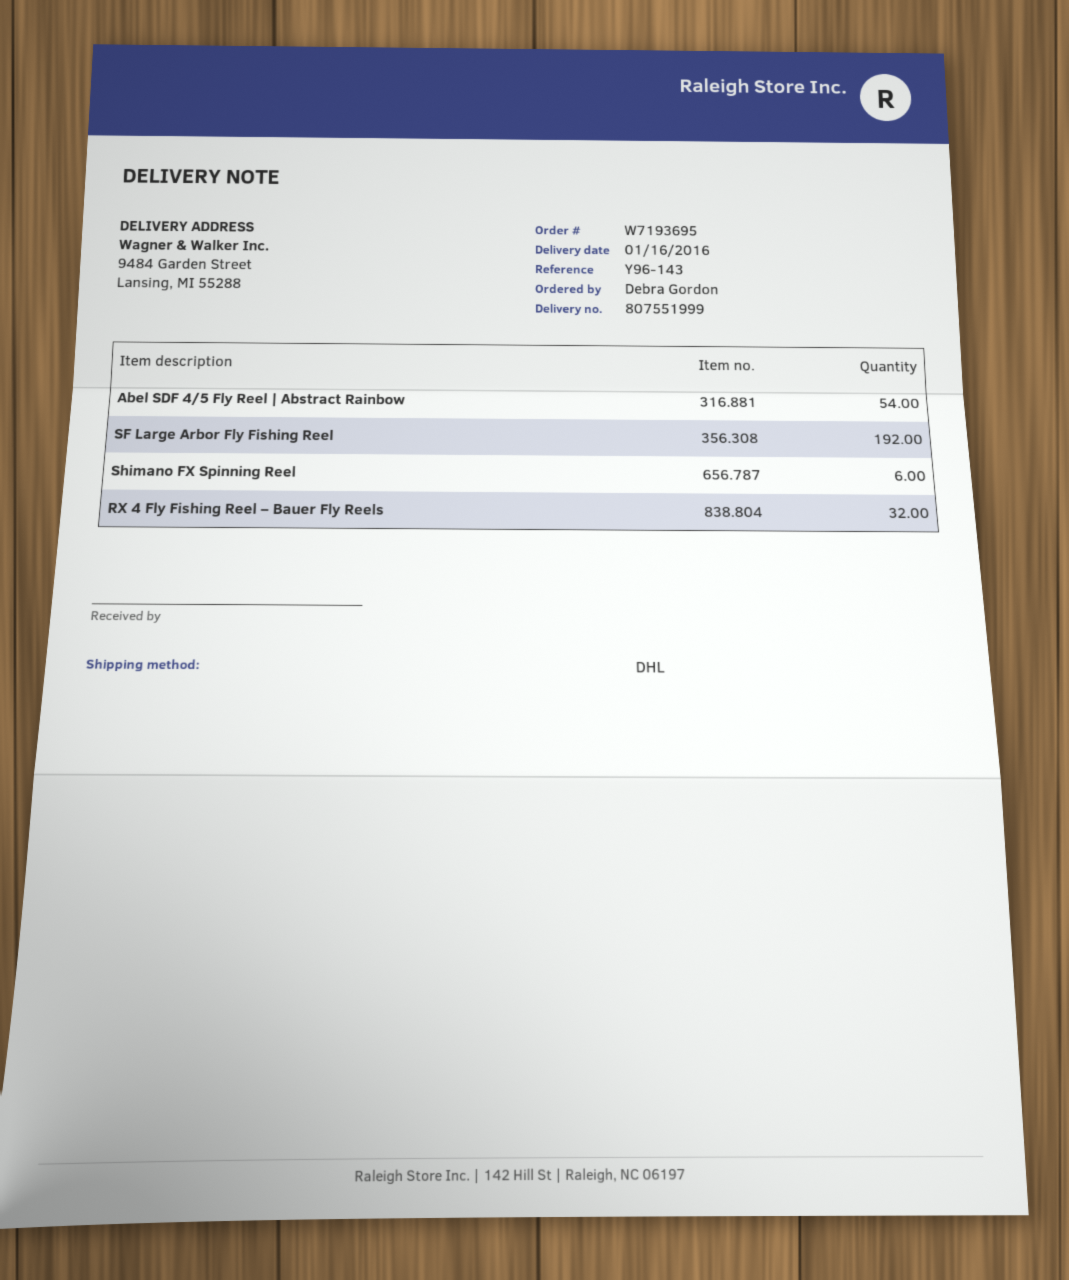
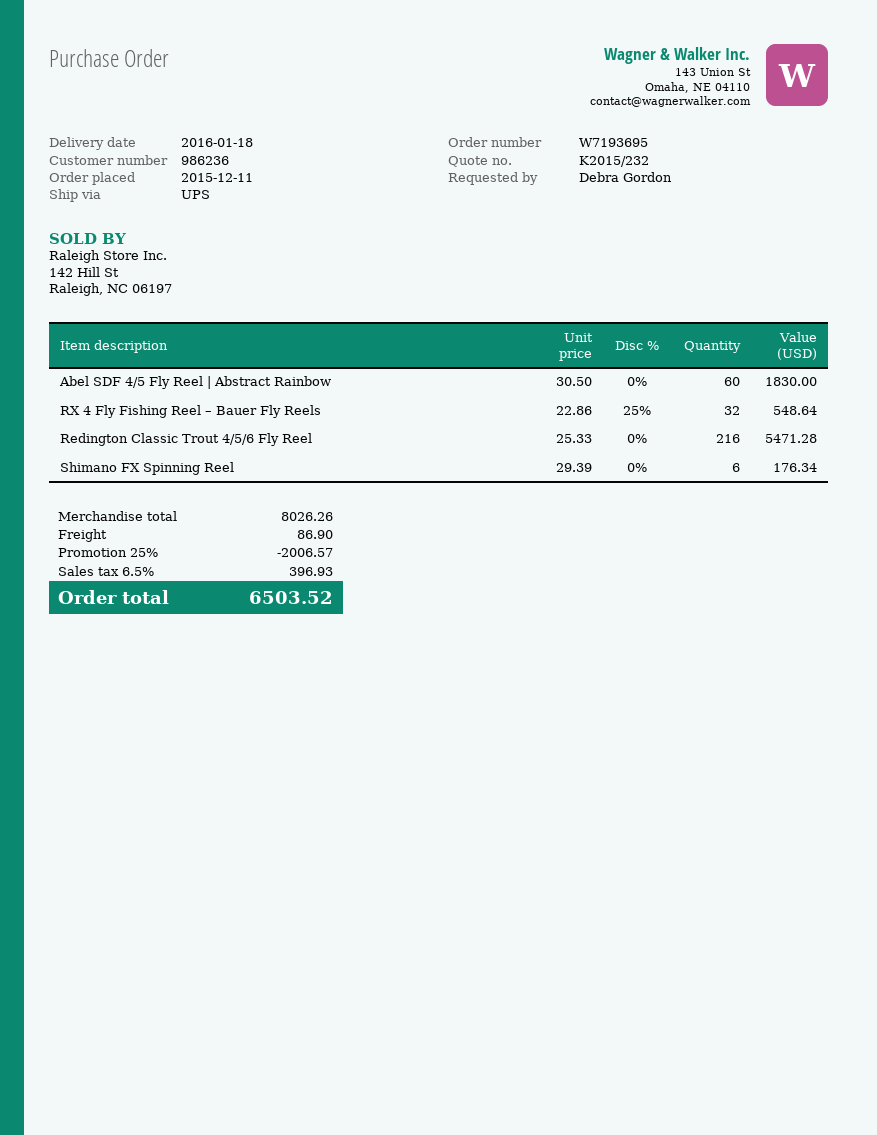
delivery date: 2016-01-16 -> 2016-01-18
shipping method: DHL -> UPS
Abel SDF 4/5 Fly Reel | Abstract Rainbow: 54 -> 60
SF Large Arbor Fly Fishing Reel: 192 -> none
Redington Classic Trout 4/5/6 Fly Reel: none -> 216

